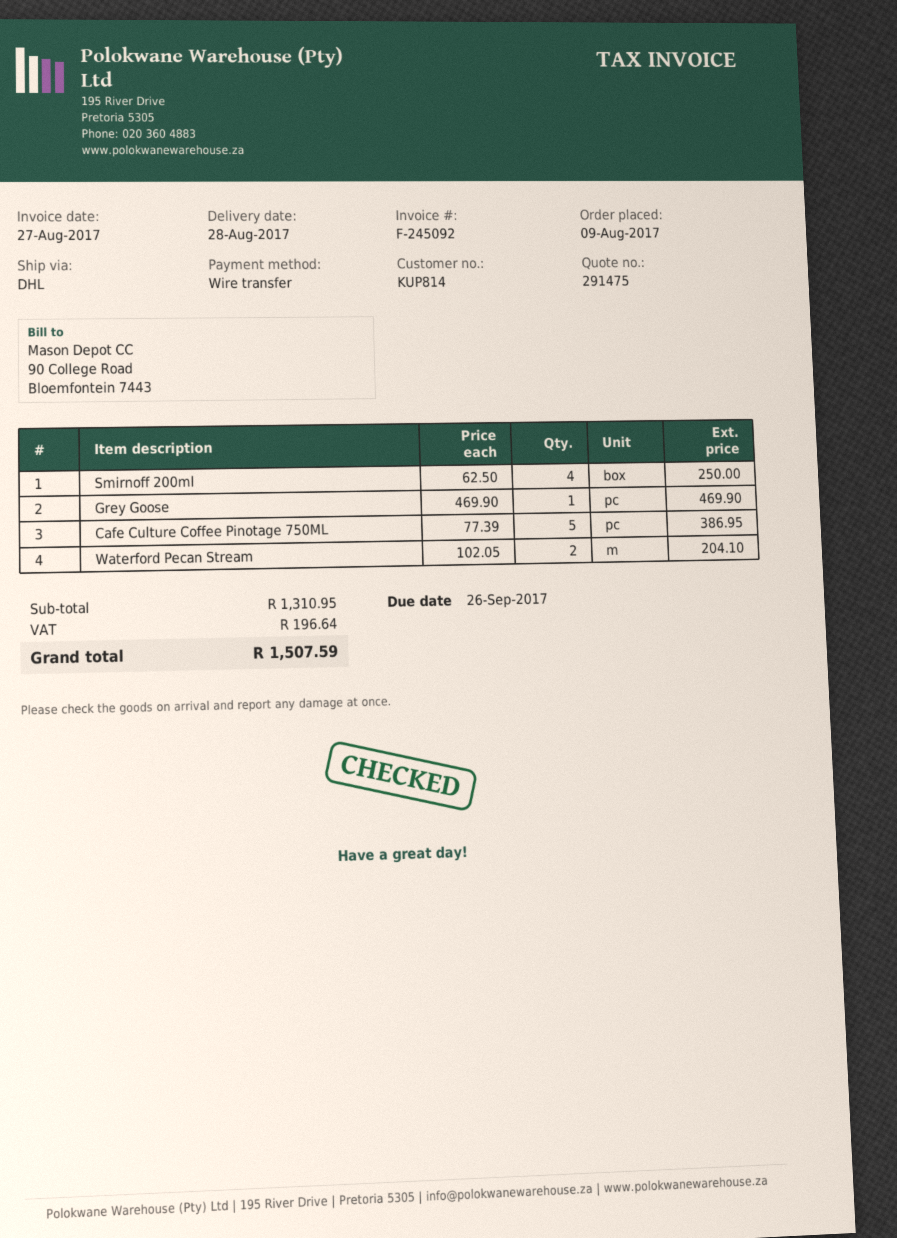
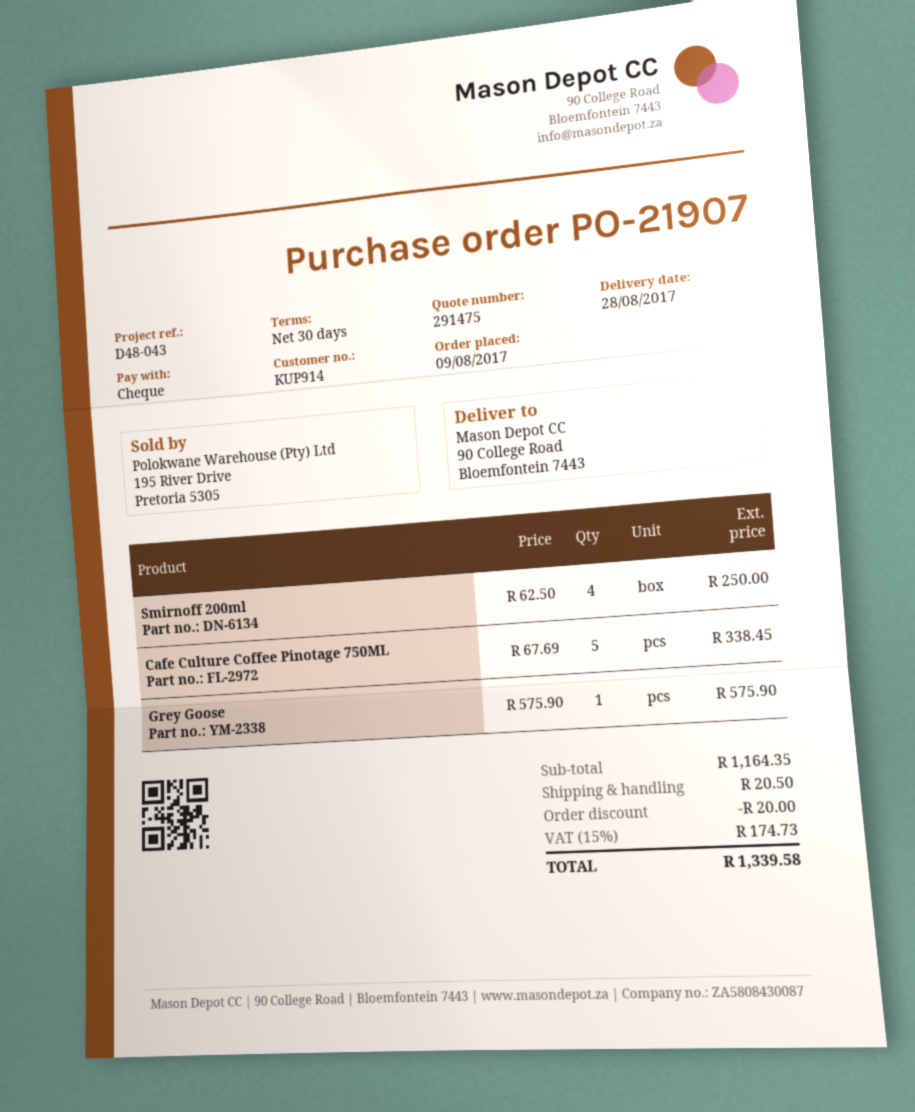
customer number: KUP814 -> KUP914
payment method: bank transfer -> cheque
Grey Goose: 1 x 469.90 = 469.90 -> 1 x 575.90 = 575.90
Cafe Culture Coffee Pinotage 750ML: 5 x 77.39 = 386.95 -> 5 x 67.69 = 338.45
Waterford Pecan Stream: 2 x 102.05 = 204.10 -> none
subtotal: 1310.95 -> 1164.35
discount: none -> 20.00
shipping: none -> 20.50
tax: 196.64 -> 174.73
total: 1507.59 -> 1339.58

